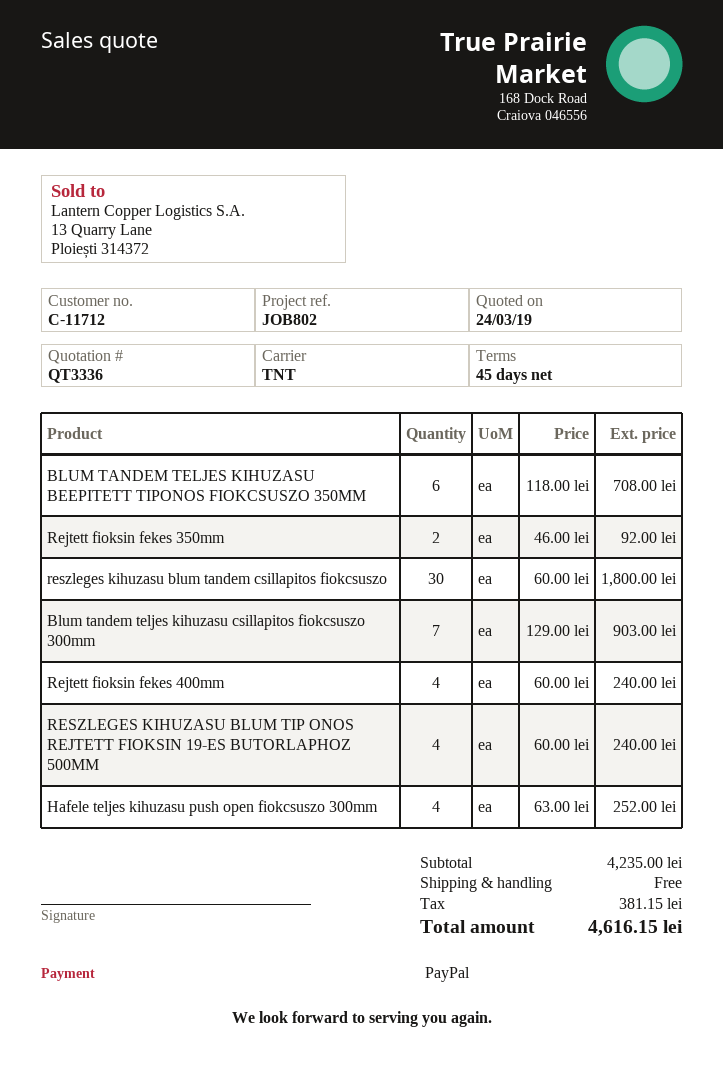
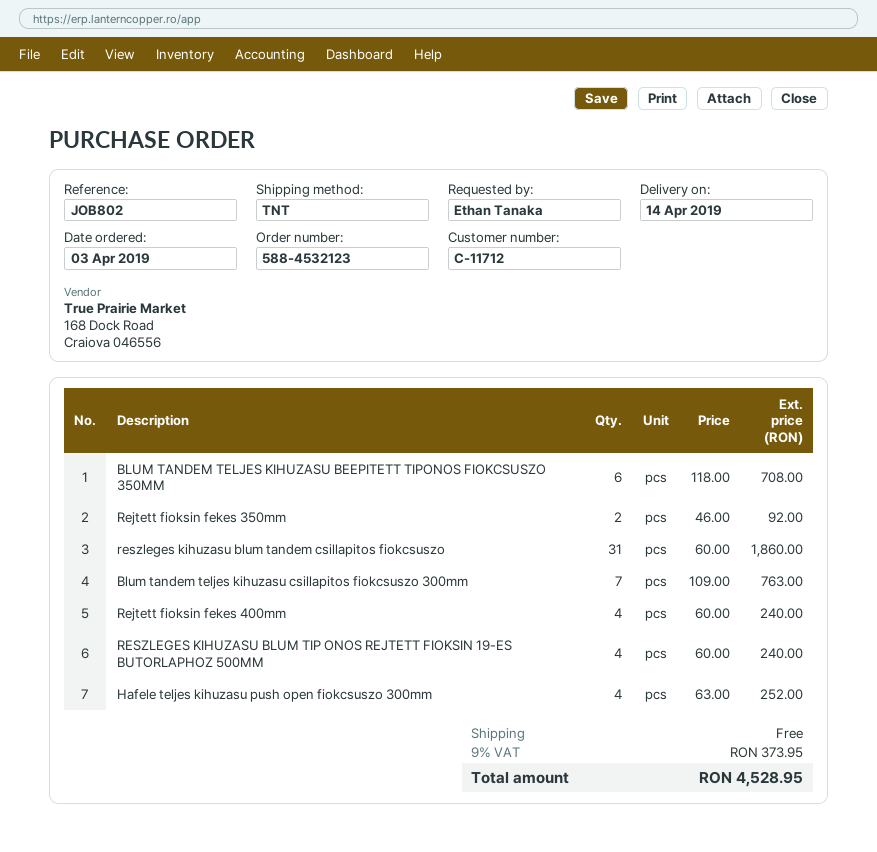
reszleges kihuzasu blum tandem csillapitos fiokcsuszo: 30 x 60.00 = 1800.00 -> 31 x 60.00 = 1860.00
Blum tandem teljes kihuzasu csillapitos fiokcsuszo 300mm: 7 x 129.00 = 903.00 -> 7 x 109.00 = 763.00
tax: 381.15 -> 373.95
total: 4616.15 -> 4528.95

